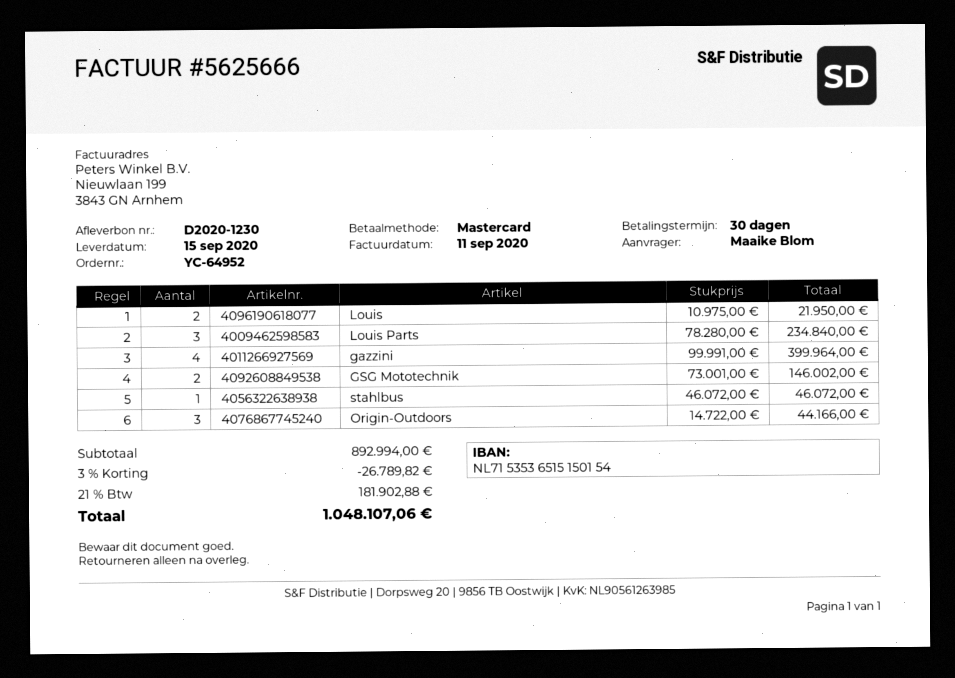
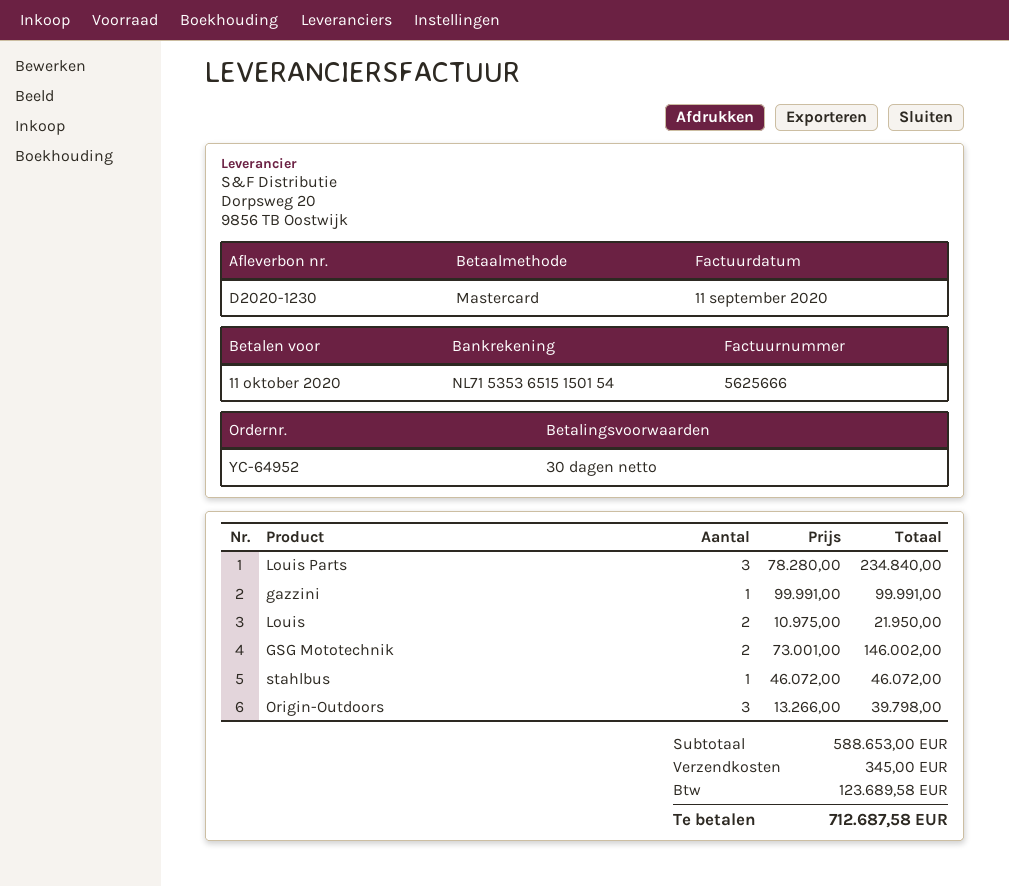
gazzini: 4 x 99991.00 = 399964.00 -> 1 x 99991.00 = 99991.00
Origin-Outdoors: 3 x 14722.00 = 44166.00 -> 3 x 13266.00 = 39798.00
subtotal: 892994.00 -> 588653.00
discount: 3% = 26789.82 -> none
shipping: none -> 345.00
tax: 181902.88 -> 123689.58
total: 1048107.06 -> 712687.58

